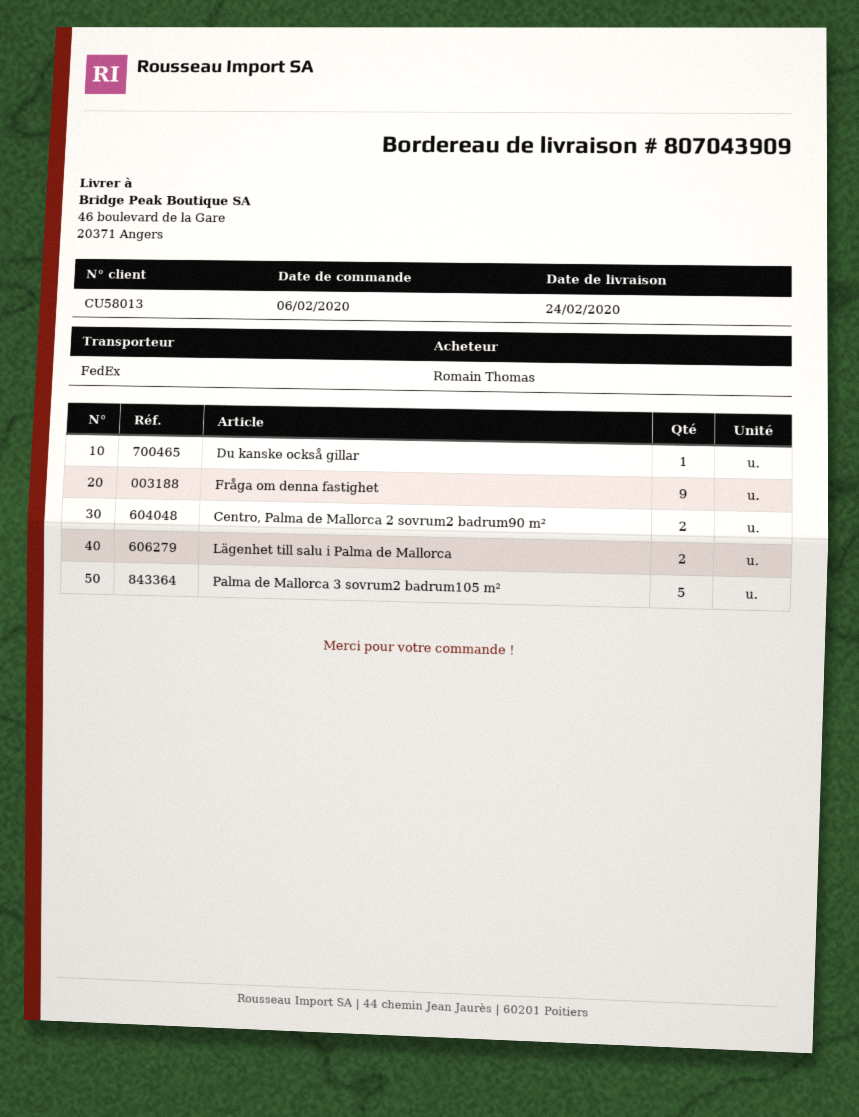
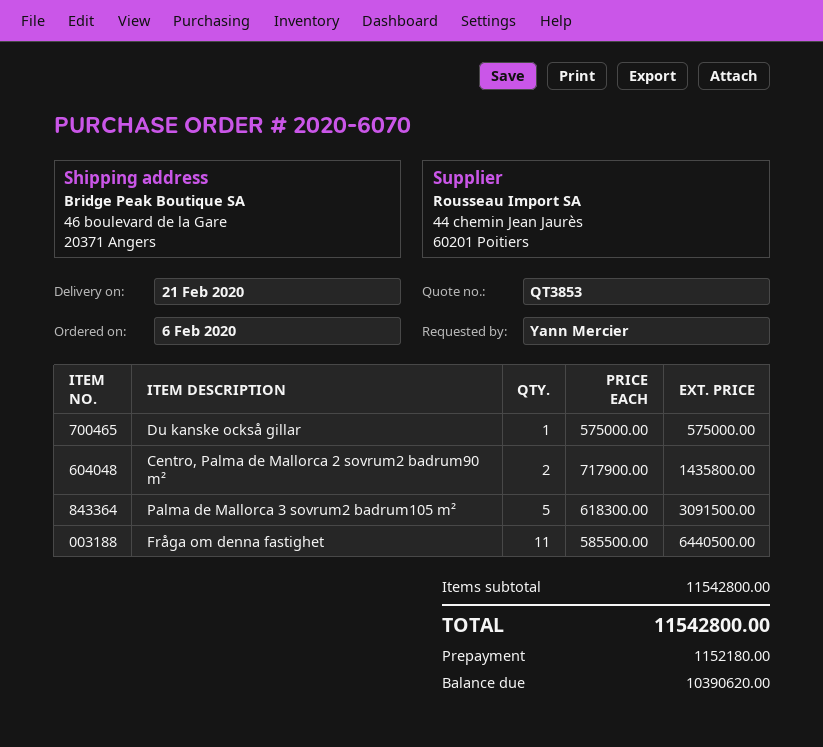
delivery date: 2020-02-24 -> 2020-02-21
ordered by: Romain Thomas -> Yann Mercier
Fråga om denna fastighet: 9 -> 11
Lägenhet till salu i Palma de Mallorca: 2 -> none

